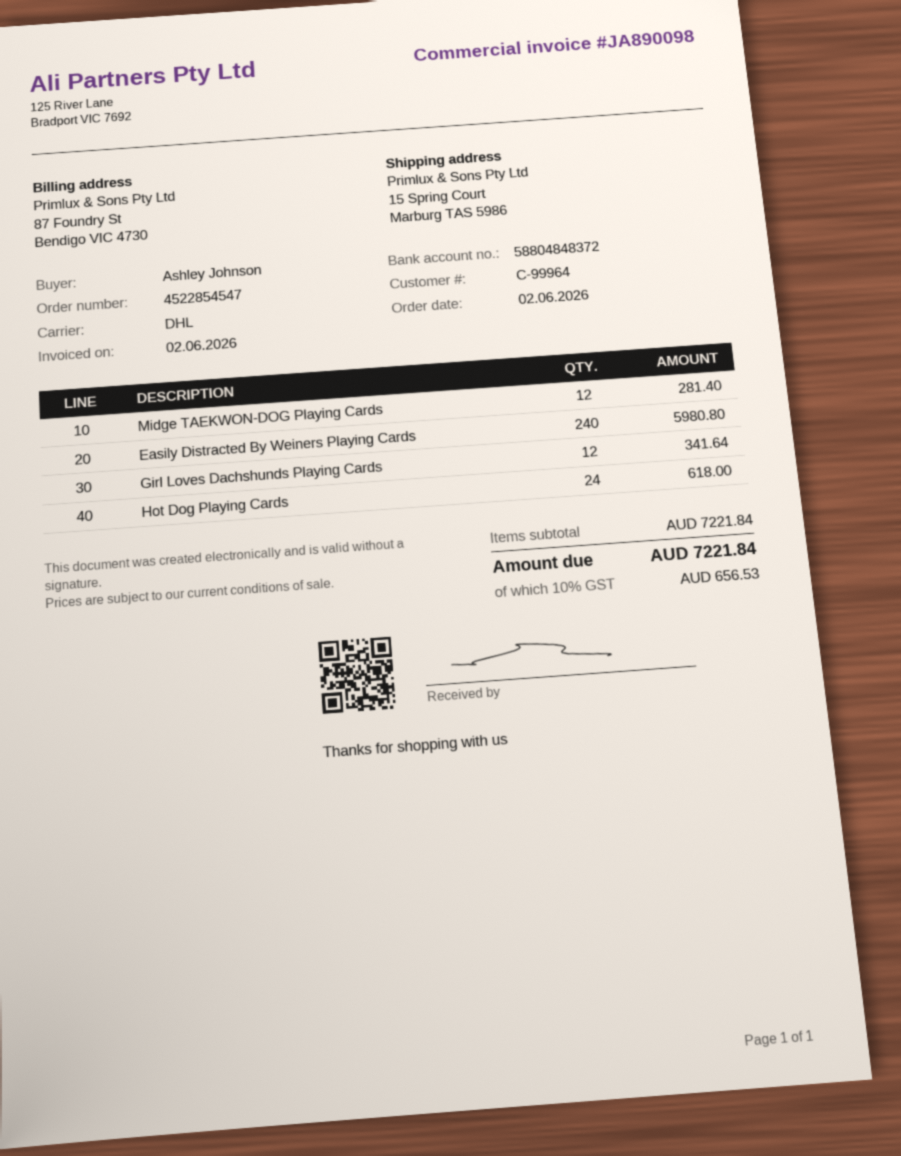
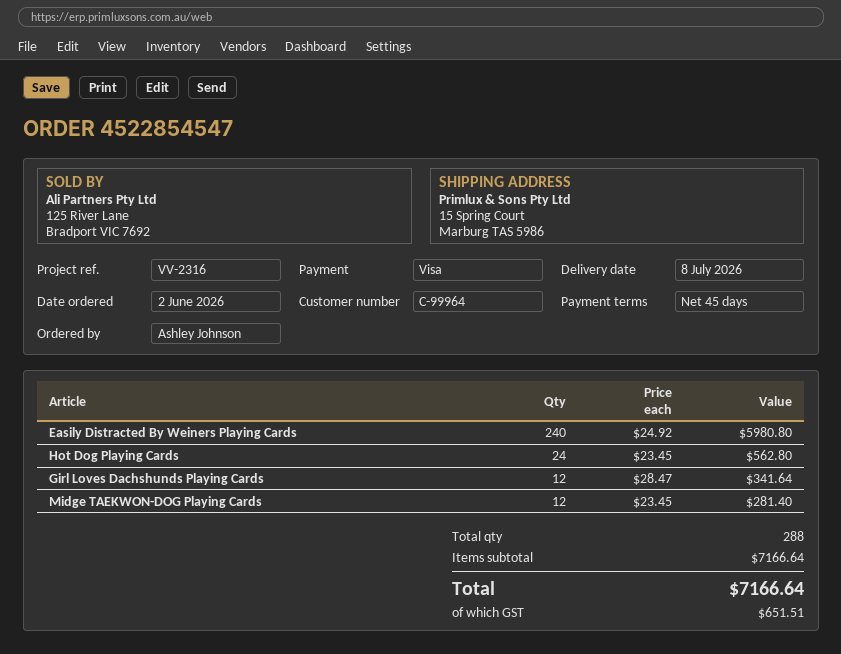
Hot Dog Playing Cards: 24 for 618.00 -> 24 for 562.80
subtotal: 7221.84 -> 7166.64
tax: 656.53 -> 651.51
total: 7221.84 -> 7166.64

